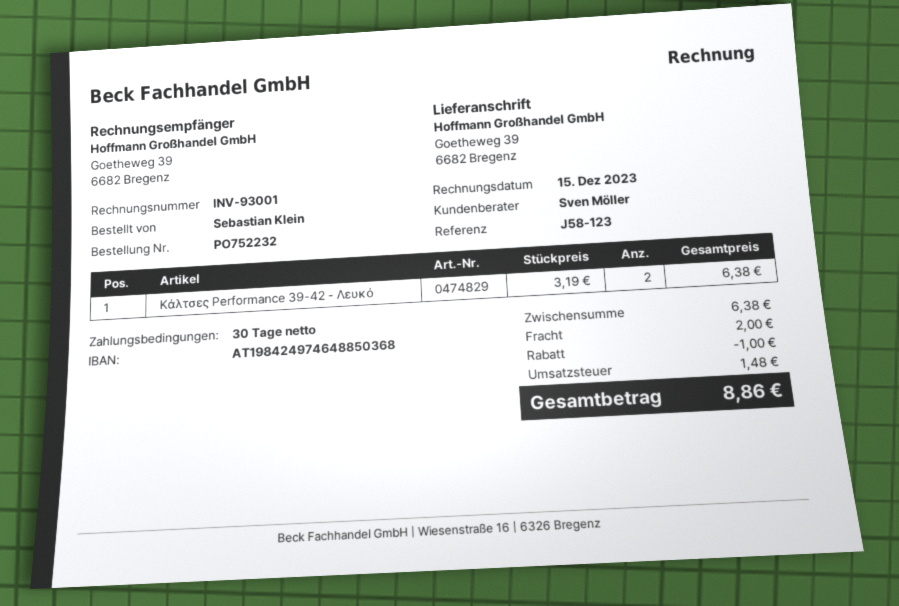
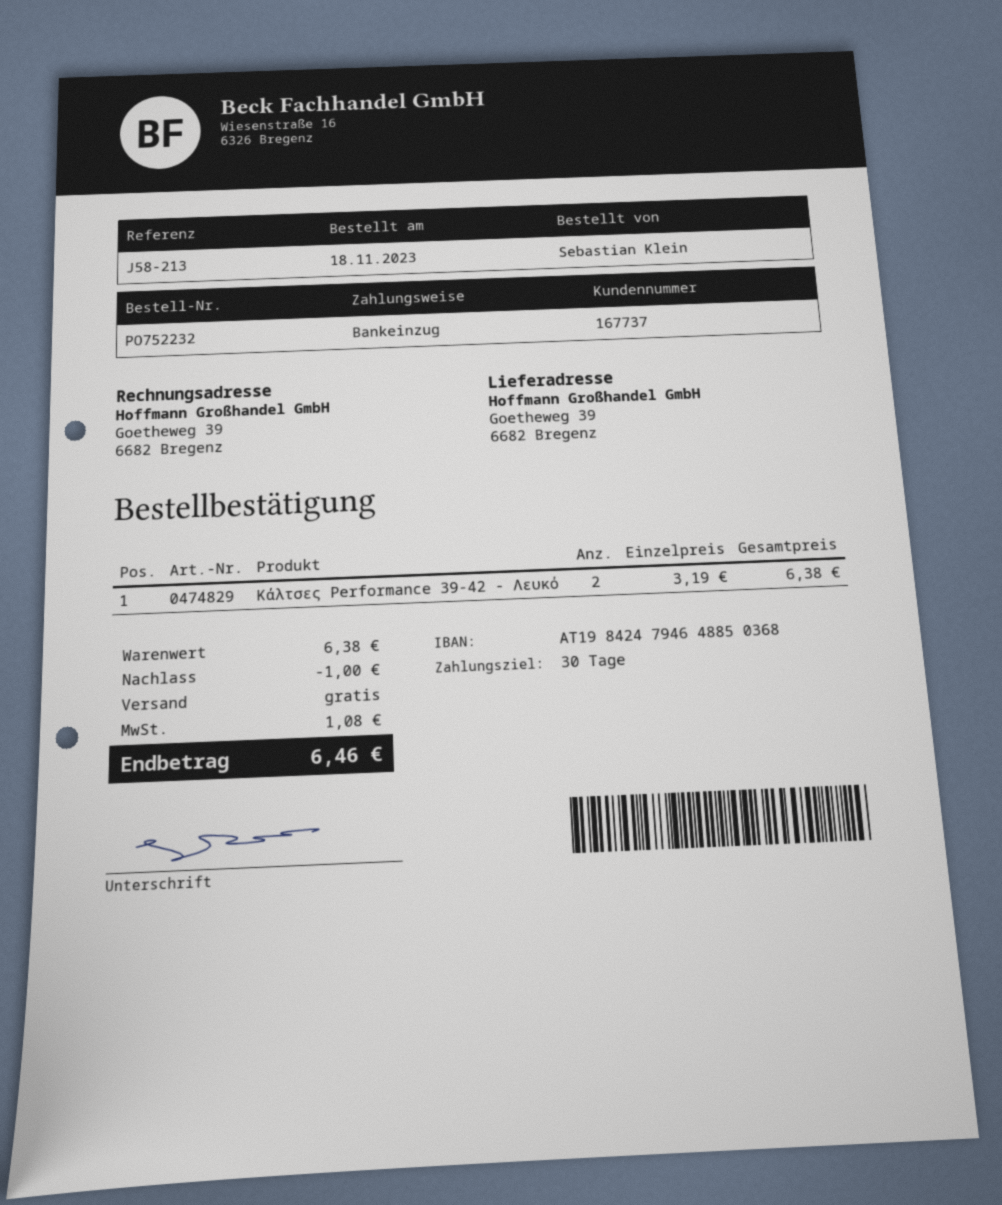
reference: J58-123 -> J58-213
bank account: AT198424974648850368 -> AT198424794648850368
shipping: 2.00 -> 0.00
tax: 1.48 -> 1.08
total: 8.86 -> 6.46

